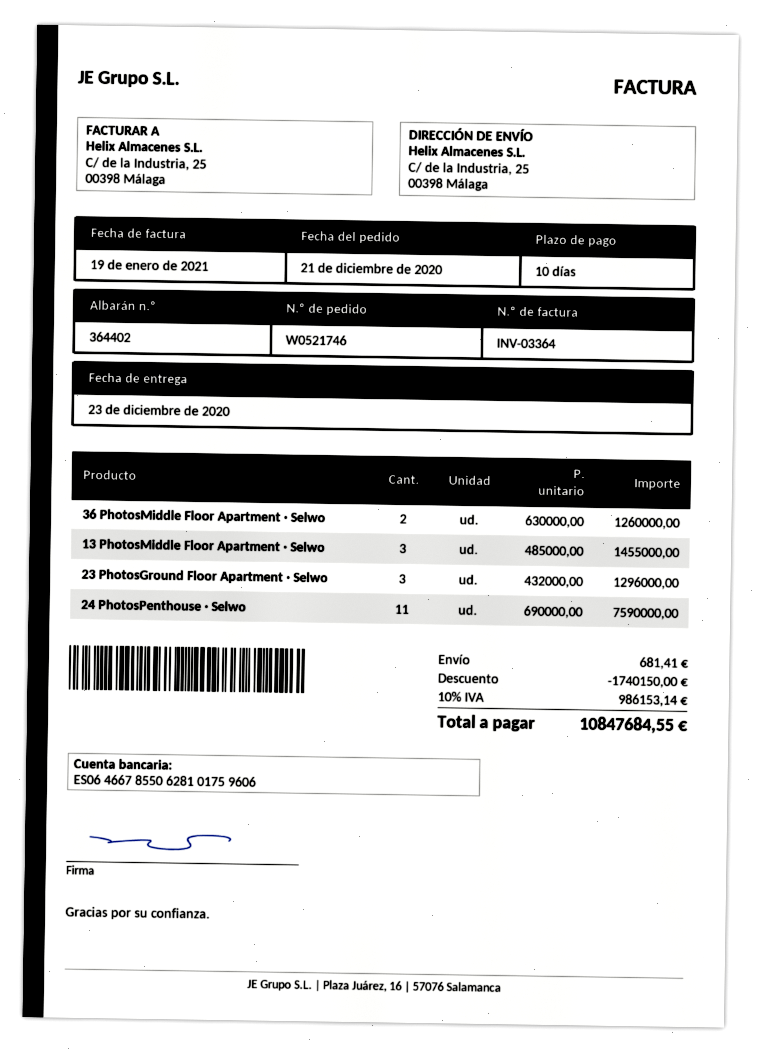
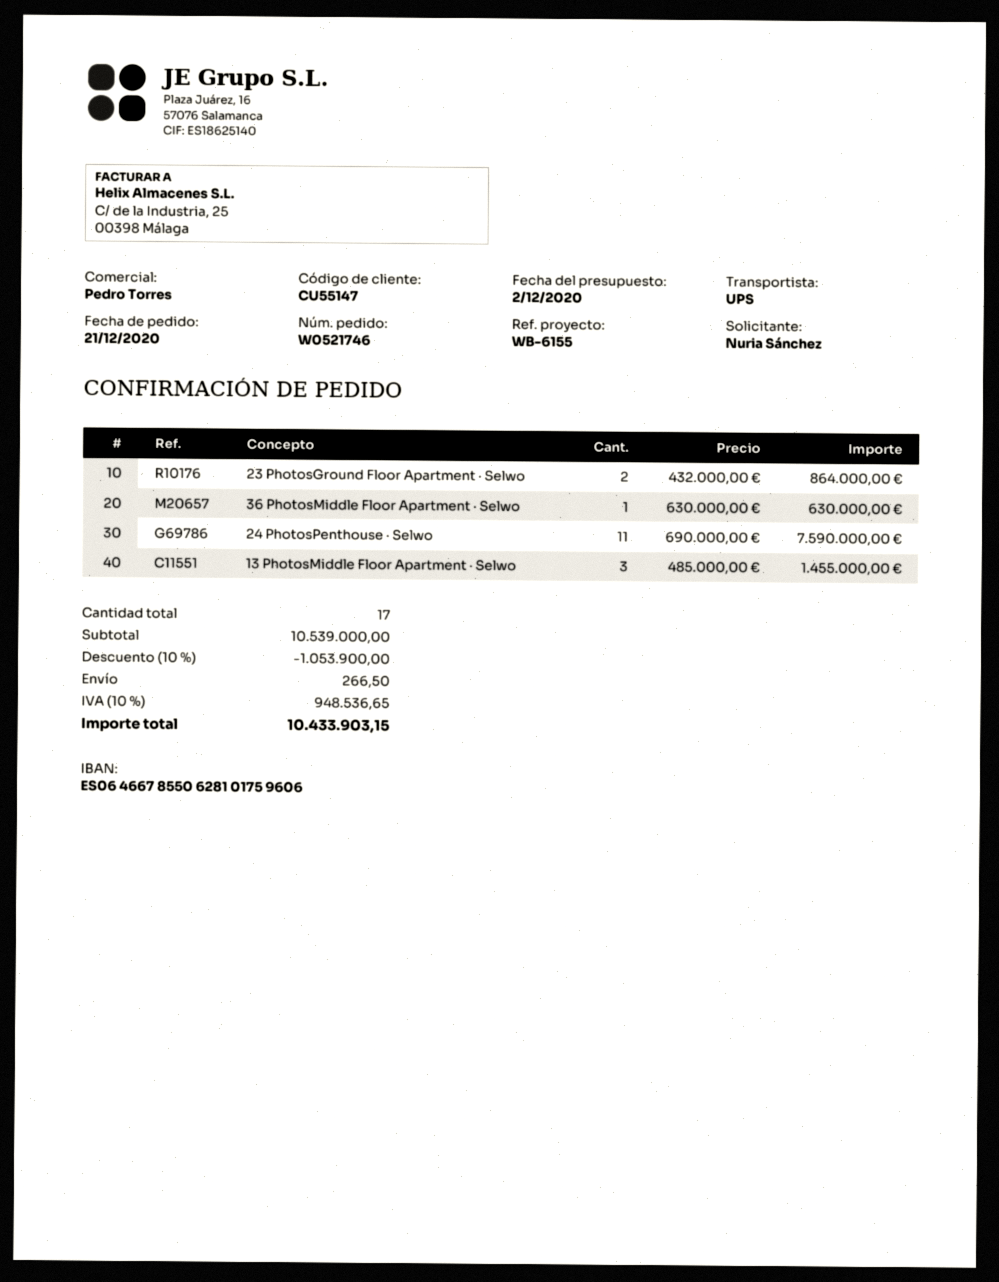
36 PhotosMiddle Floor Apartment · Selwo: 2 x 630000.00 = 1260000.00 -> 1 x 630000.00 = 630000.00
23 PhotosGround Floor Apartment · Selwo: 3 x 432000.00 = 1296000.00 -> 2 x 432000.00 = 864000.00
discount: 1740150.00 -> 1053900.00
shipping: 681.41 -> 266.50
tax: 10% = 986153.14 -> 10% = 948536.65
total: 10847684.55 -> 10433903.15

